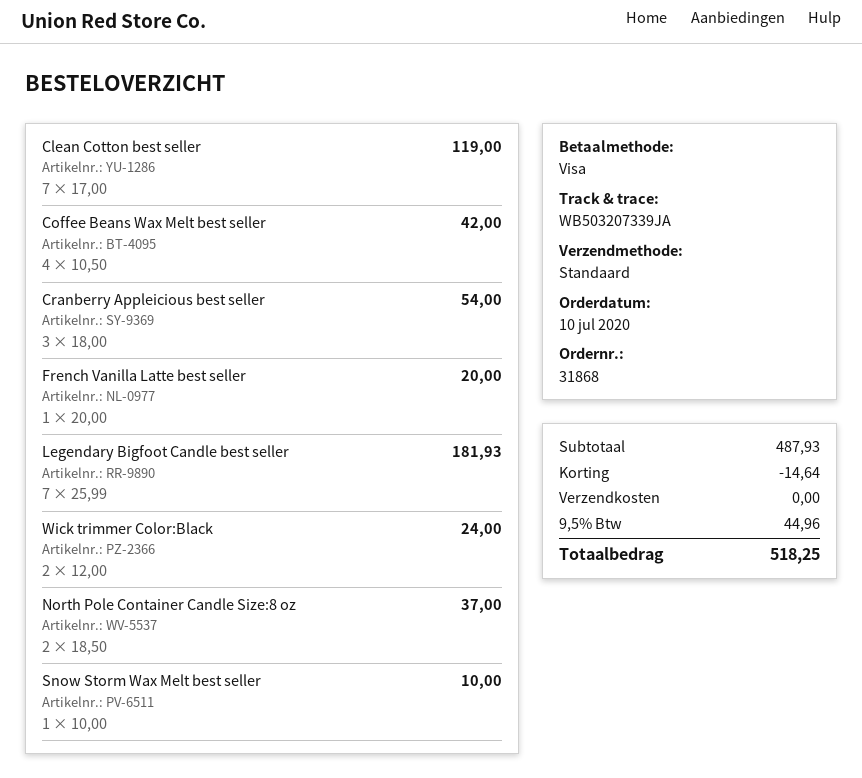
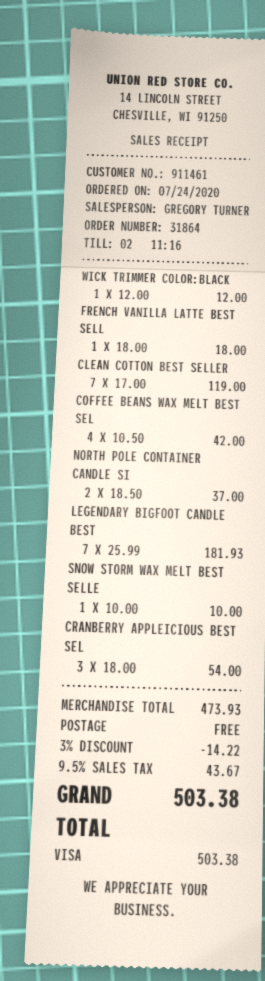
order number: 31868 -> 31864
order date: 2020-07-10 -> 2020-07-24
French Vanilla Latte best seller: 1 x 20.00 = 20.00 -> 1 x 18.00 = 18.00
Wick trimmer Color:Black: 2 x 12.00 = 24.00 -> 1 x 12.00 = 12.00
subtotal: 487.93 -> 473.93
discount: 14.64 -> 14.22
tax: 9.5% = 44.96 -> 9.5% = 43.67
total: 518.25 -> 503.38

